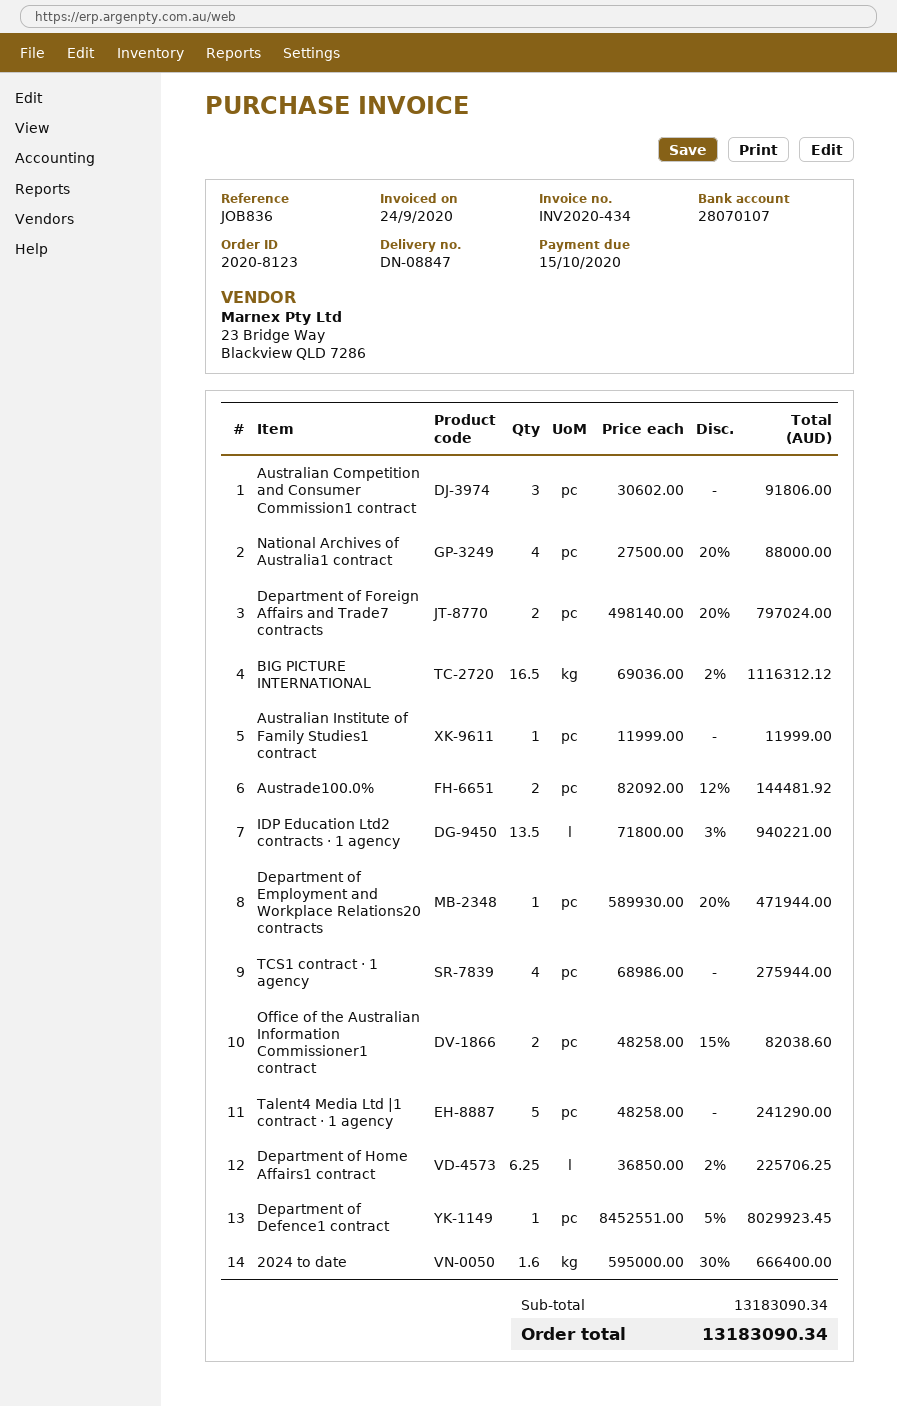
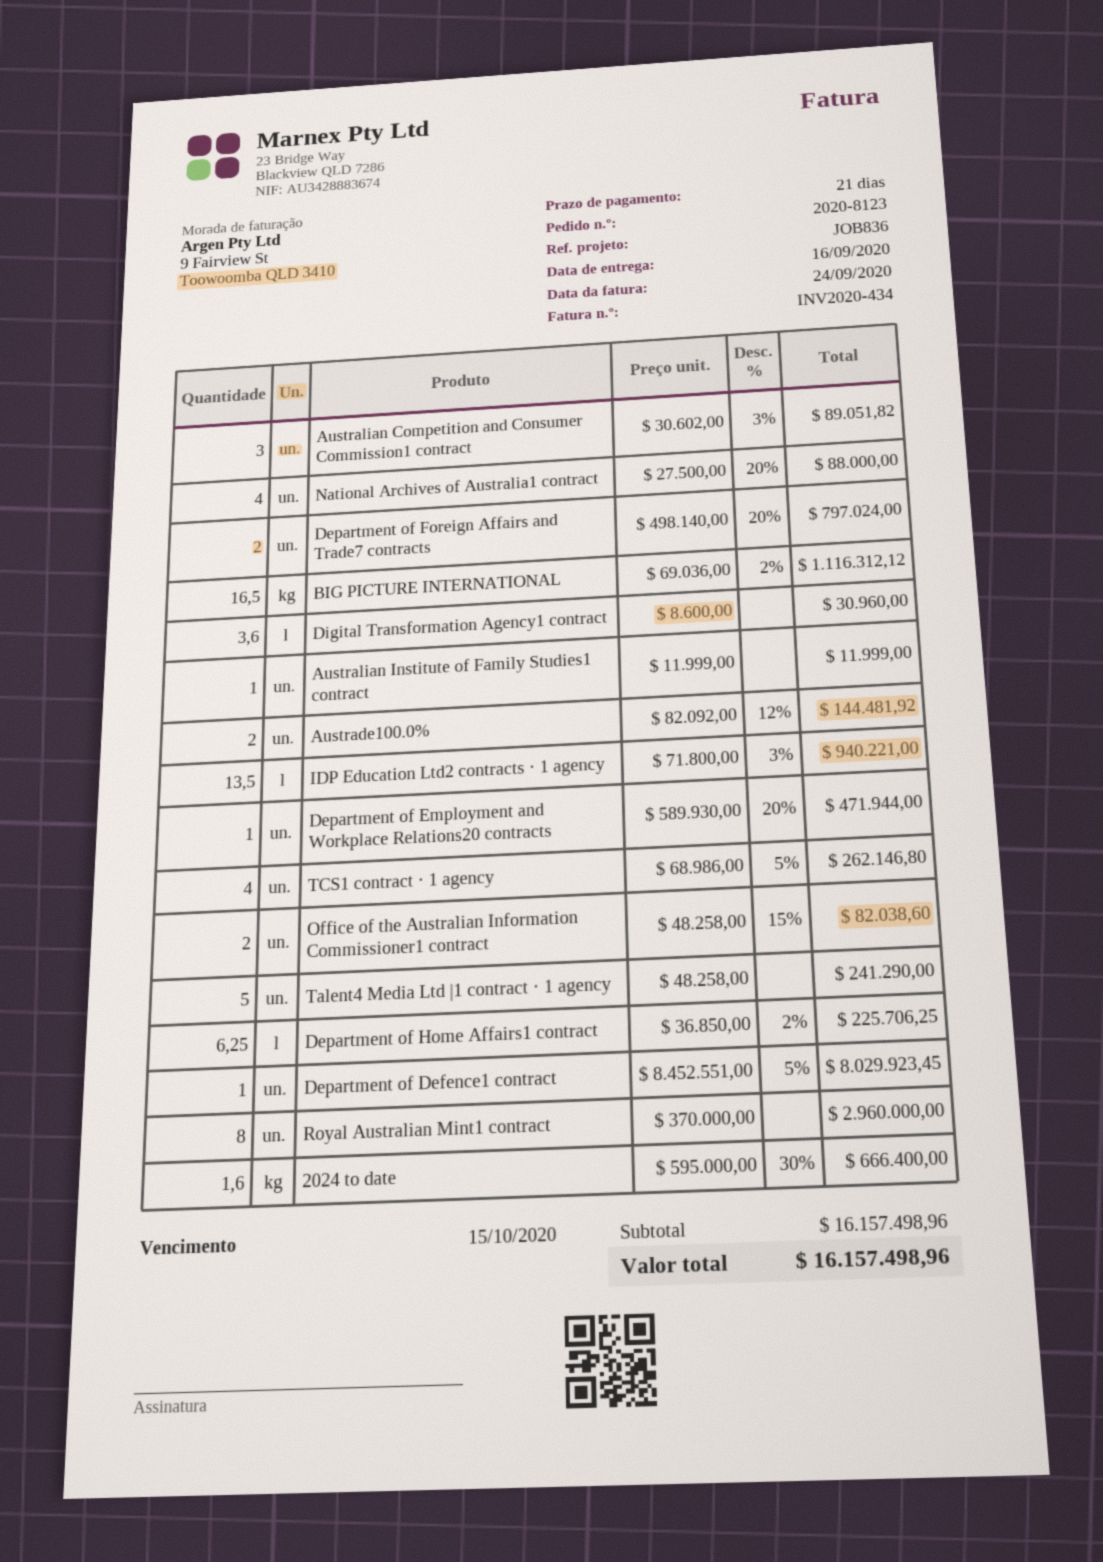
Australian Competition and Consumer Commission1 contract: 3 x 30602.00 = 91806.00 -> 3 x 30602.00 - 3% = 89051.82
TCS1 contract · 1 agency: 4 x 68986.00 = 275944.00 -> 4 x 68986.00 - 5% = 262146.80
Digital Transformation Agency1 contract: none -> 3.6 x 8600.00 = 30960.00
Royal Australian Mint1 contract: none -> 8 x 370000.00 = 2960000.00
subtotal: 13183090.34 -> 16157498.96
total: 13183090.34 -> 16157498.96

